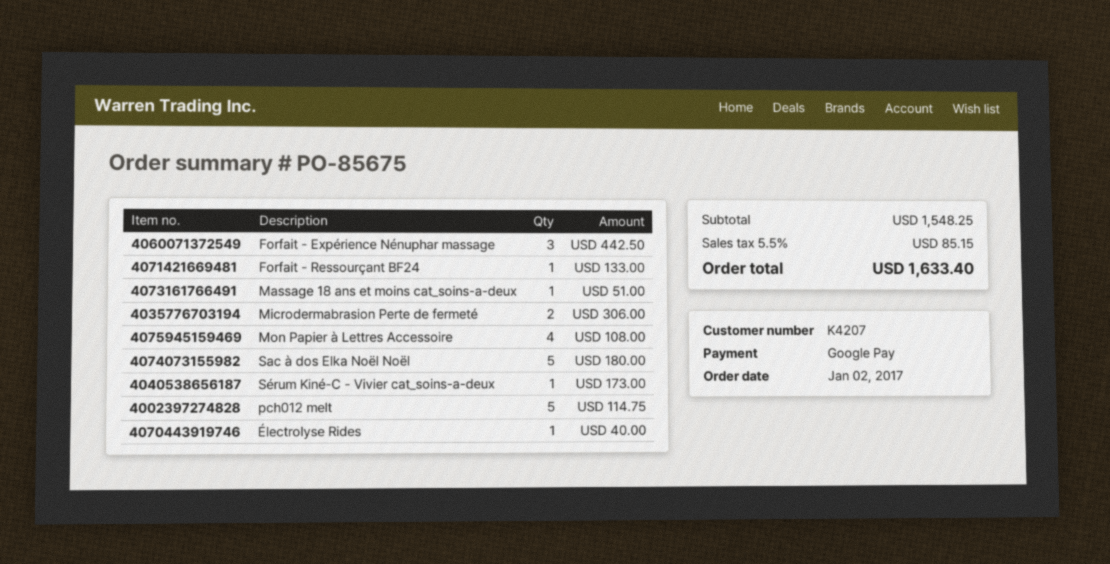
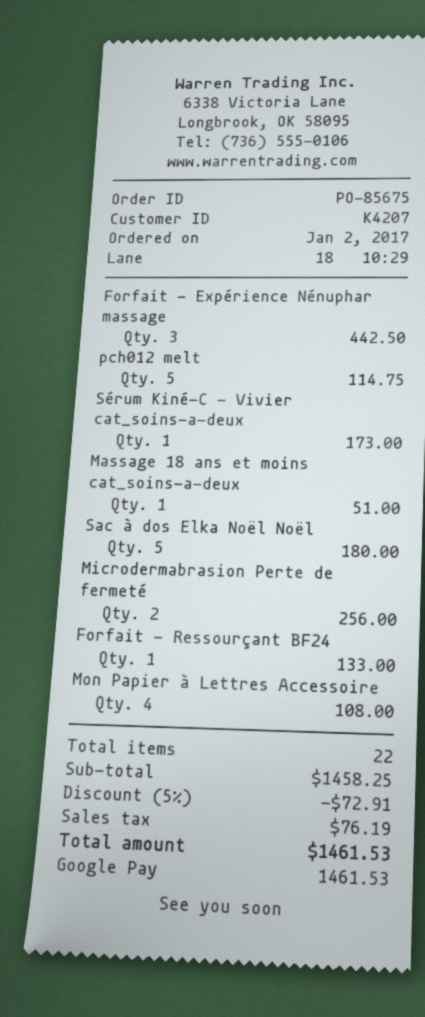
Microdermabrasion Perte de fermeté: 2 for 306.00 -> 2 for 256.00
Électrolyse Rides: 1 for 40.00 -> none
subtotal: 1548.25 -> 1458.25
discount: none -> 5% = 72.91
tax: 85.15 -> 76.19
total: 1633.40 -> 1461.53

